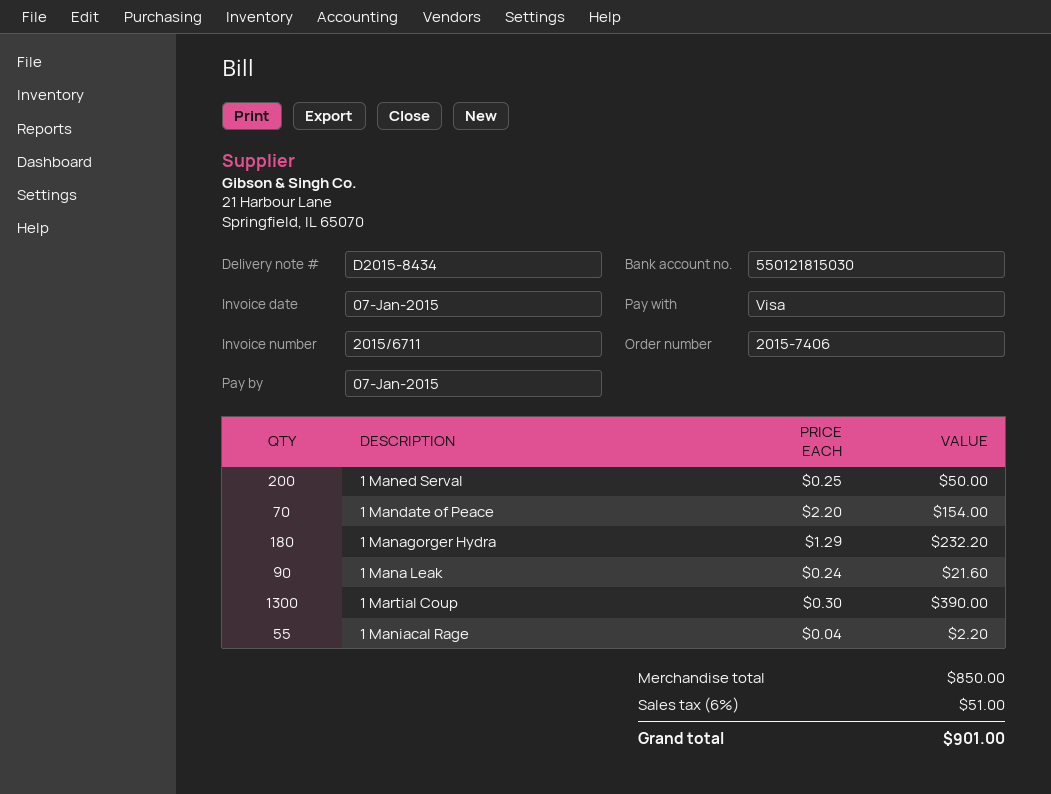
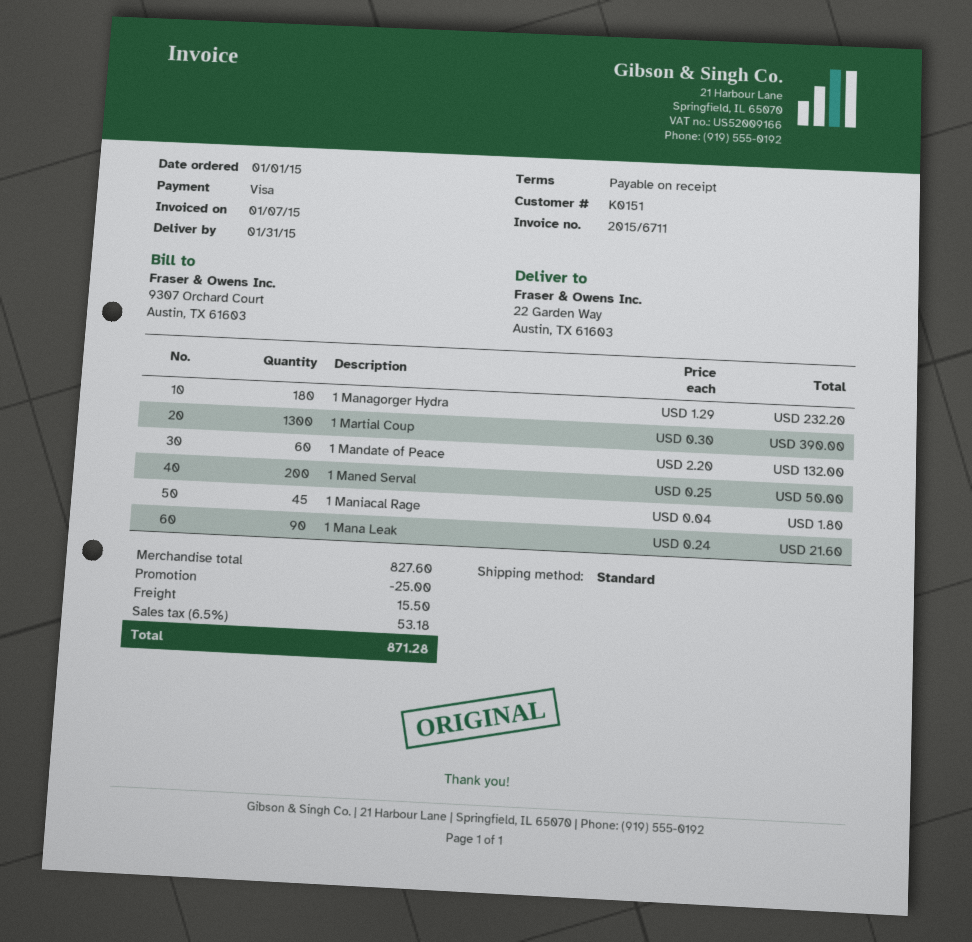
1 Mandate of Peace: 70 x 2.20 = 154.00 -> 60 x 2.20 = 132.00
1 Maniacal Rage: 55 x 0.04 = 2.20 -> 45 x 0.04 = 1.80
subtotal: 850.00 -> 827.60
discount: none -> 25.00
shipping: none -> 15.50
tax: 6% = 51.00 -> 6.5% = 53.18
total: 901.00 -> 871.28

